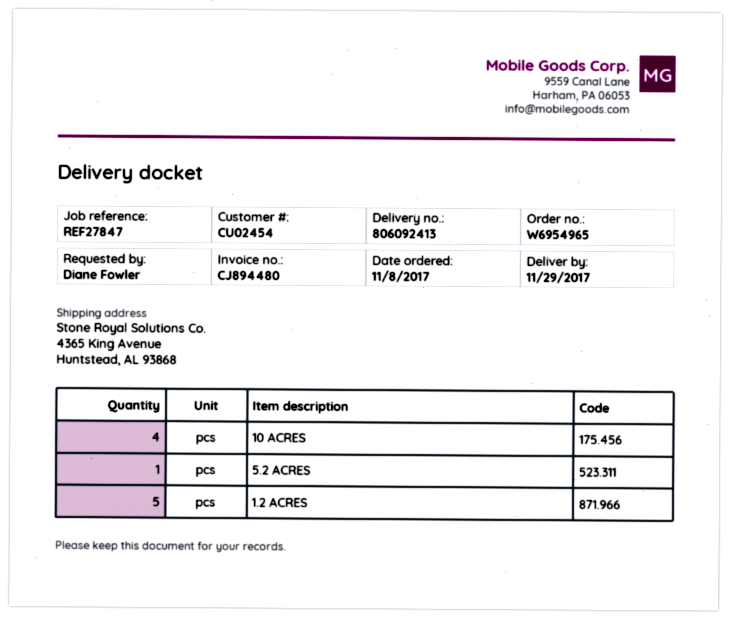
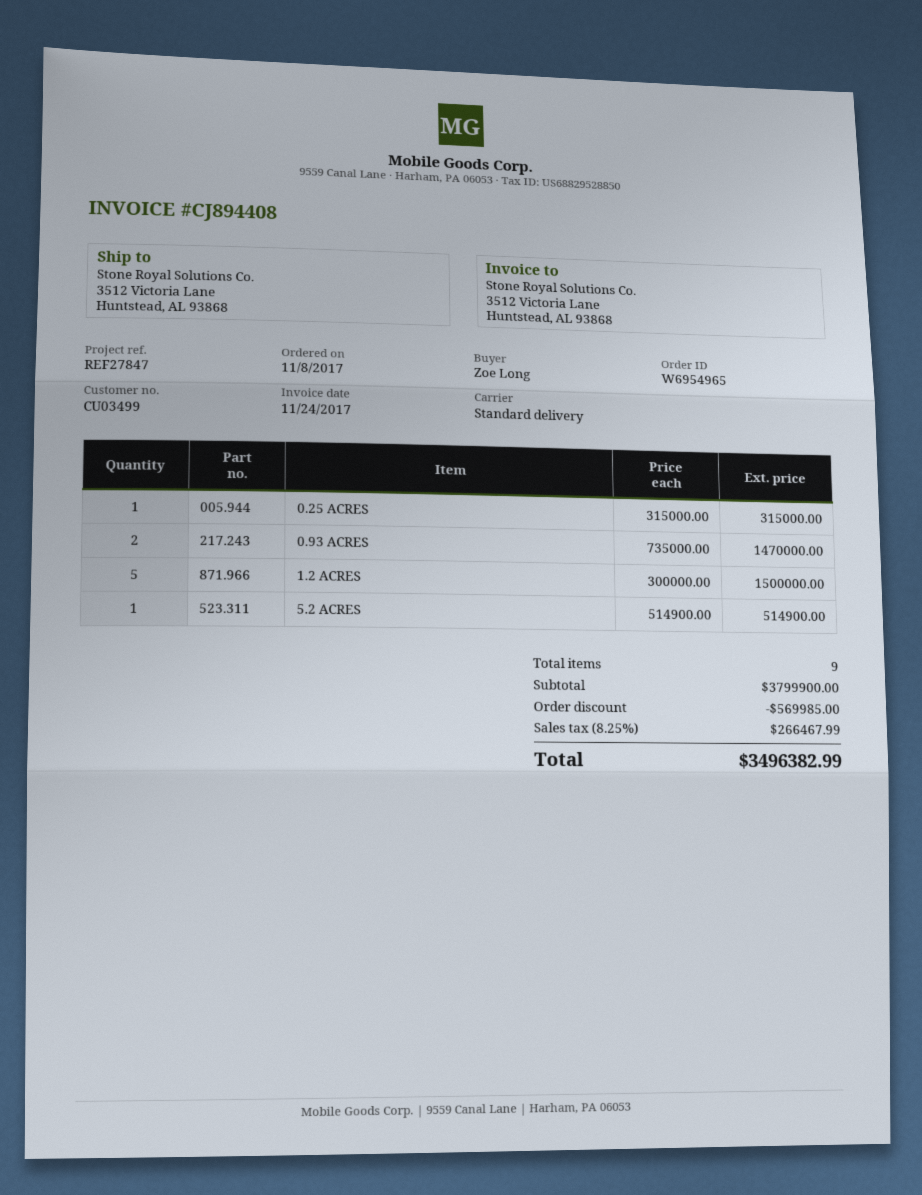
invoice number: CJ894480 -> CJ894408
customer number: CU02454 -> CU03499
ordered by: Diane Fowler -> Zoe Long
ship to: 4365 King Avenue, Huntstead, AL 93868 -> 3512 Victoria Lane, Huntstead, AL 93868
10 ACRES: 4 -> none
0.25 ACRES: none -> 1
0.93 ACRES: none -> 2

